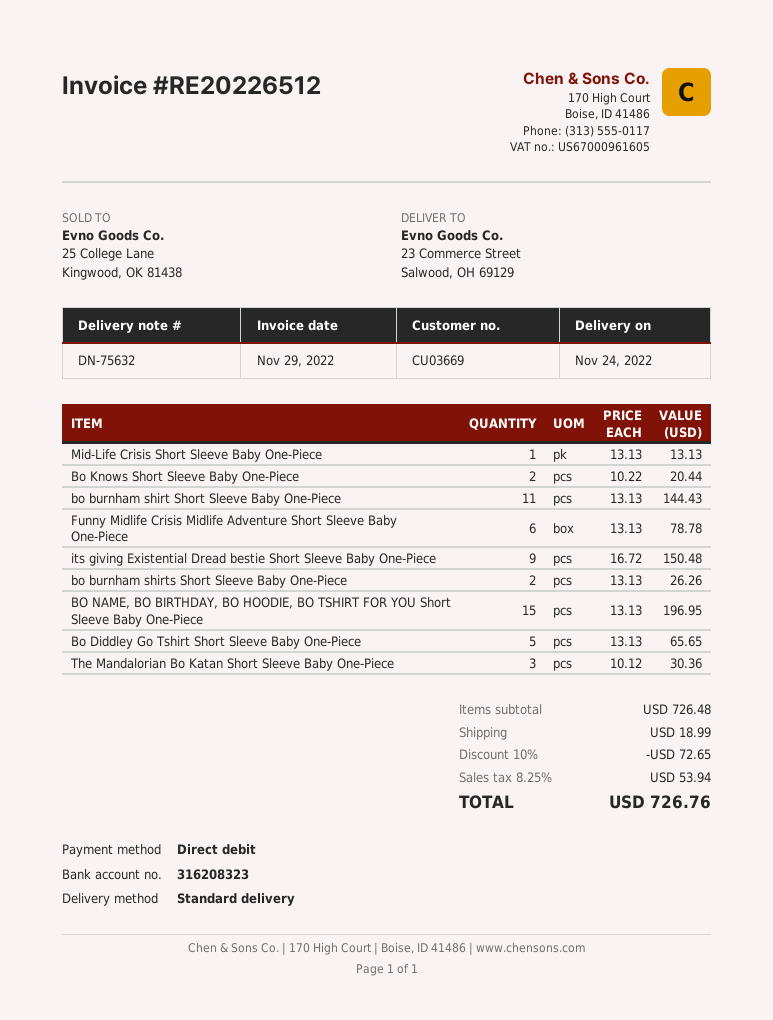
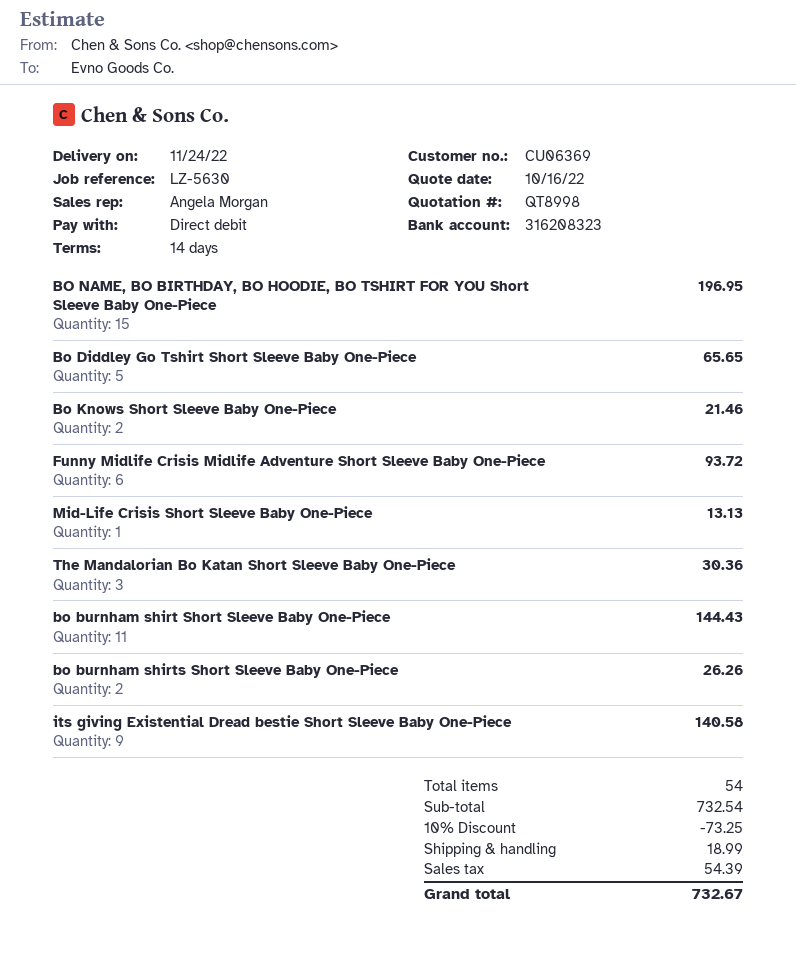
customer number: CU03669 -> CU06369
Bo Knows Short Sleeve Baby One-Piece: 2 for 20.44 -> 2 for 21.46
Funny Midlife Crisis Midlife Adventure Short Sleeve Baby One-Piece: 6 for 78.78 -> 6 for 93.72
its giving Existential Dread bestie Short Sleeve Baby One-Piece: 9 for 150.48 -> 9 for 140.58
subtotal: 726.48 -> 732.54
discount: 10% = 72.65 -> 10% = 73.25
tax: 53.94 -> 54.39
total: 726.76 -> 732.67

